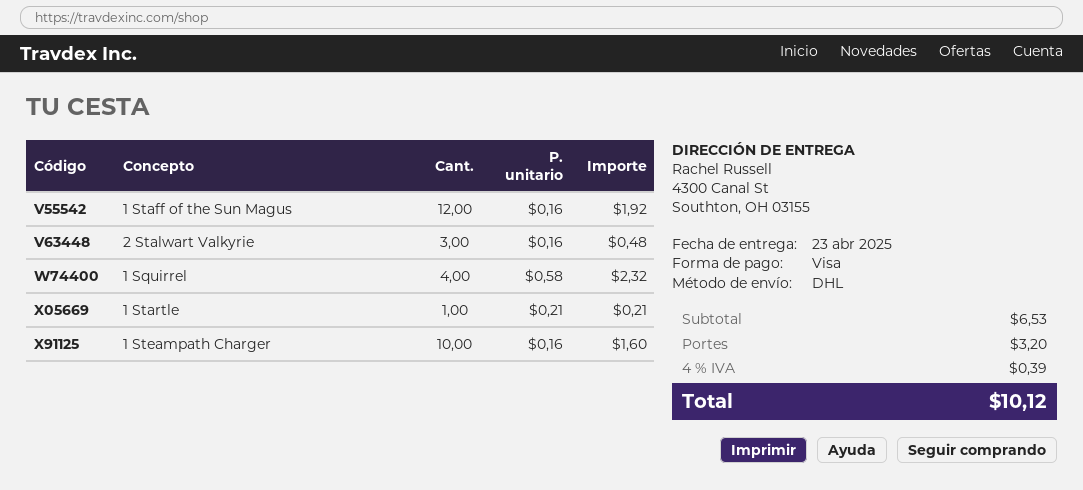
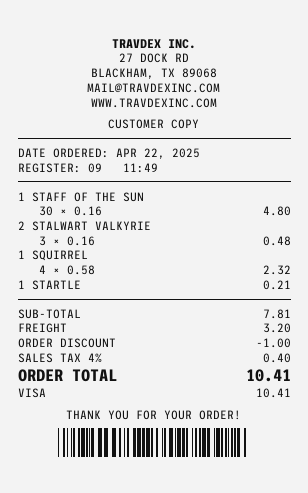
1 Staff of the Sun Magus: 12 x 0.16 = 1.92 -> 30 x 0.16 = 4.80
1 Steampath Charger: 10 x 0.16 = 1.60 -> none
subtotal: 6.53 -> 7.81
discount: none -> 1.00
tax: 4% = 0.39 -> 4% = 0.40
total: 10.12 -> 10.41

